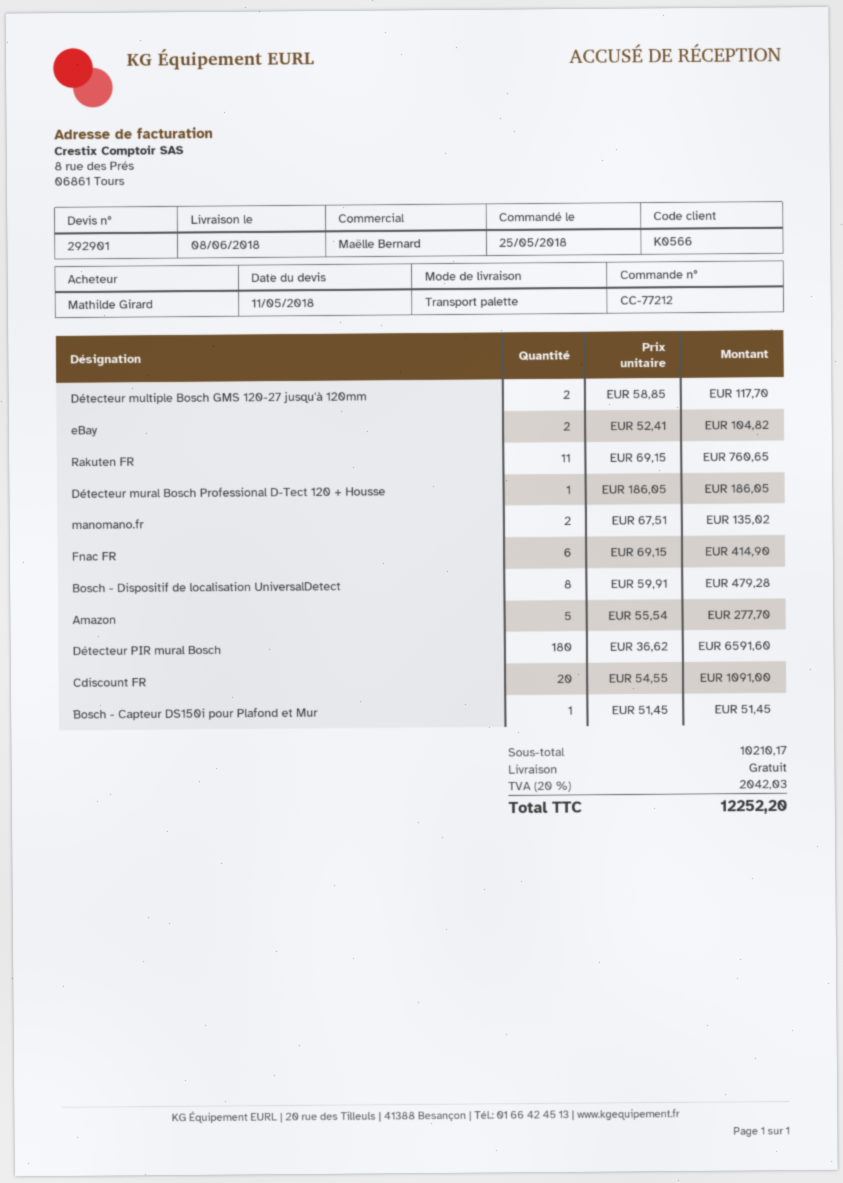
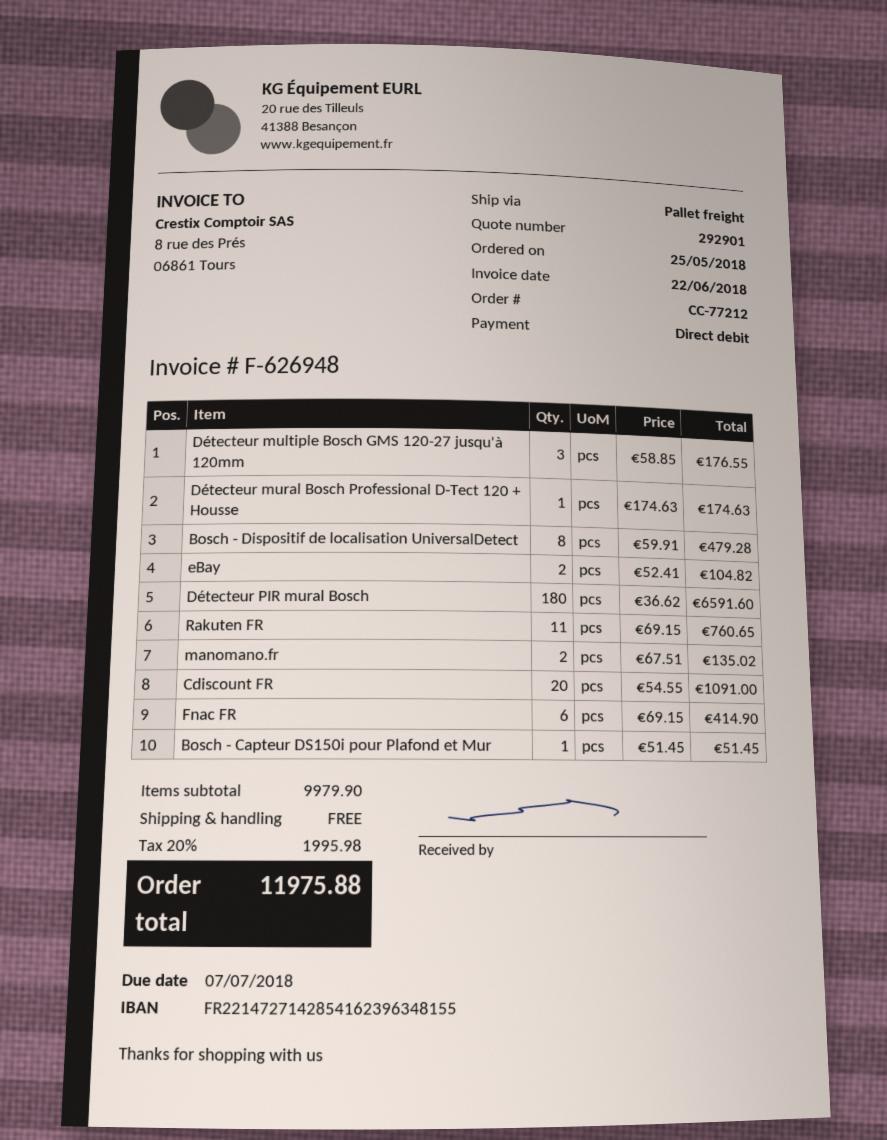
Détecteur multiple Bosch GMS 120-27 jusqu'à 120mm: 2 x 58.85 = 117.70 -> 3 x 58.85 = 176.55
Détecteur mural Bosch Professional D-Tect 120 + Housse: 1 x 186.05 = 186.05 -> 1 x 174.63 = 174.63
Amazon: 5 x 55.54 = 277.70 -> none
subtotal: 10210.17 -> 9979.90
tax: 20% = 2042.03 -> 20% = 1995.98
total: 12252.20 -> 11975.88

